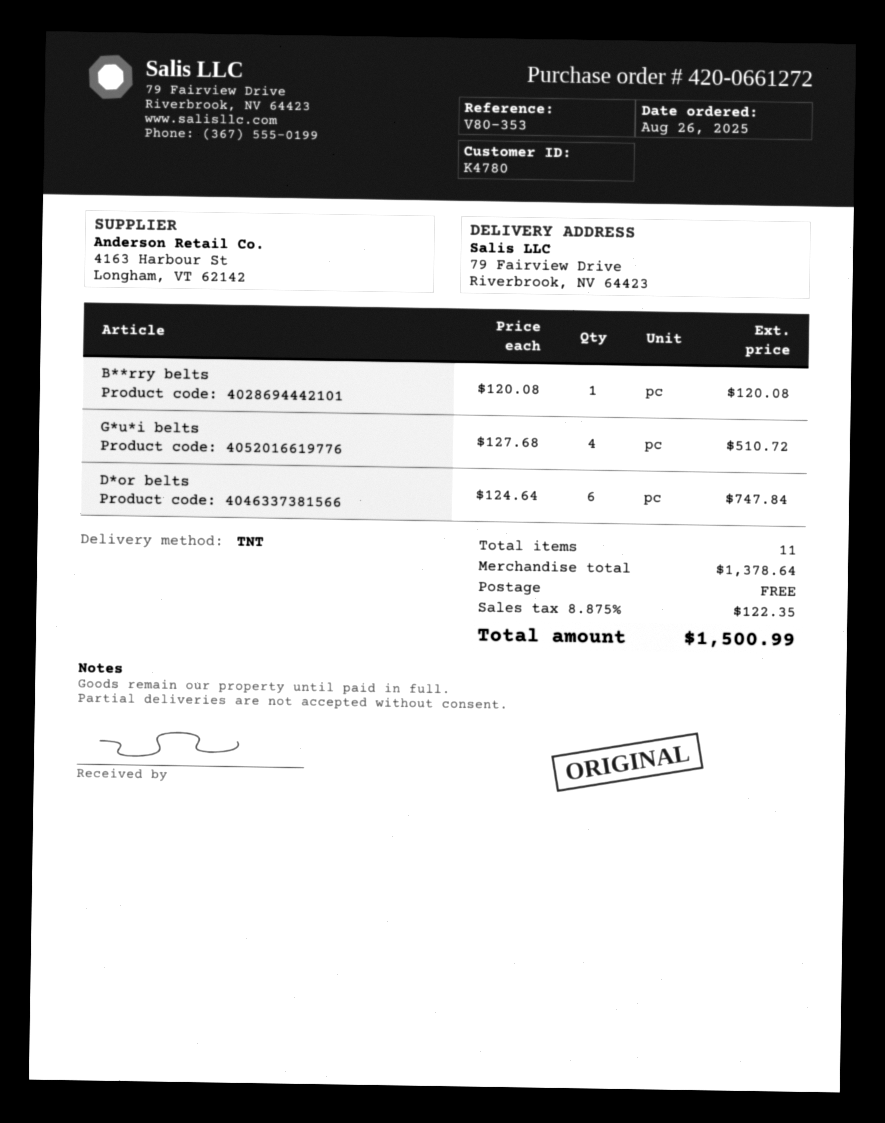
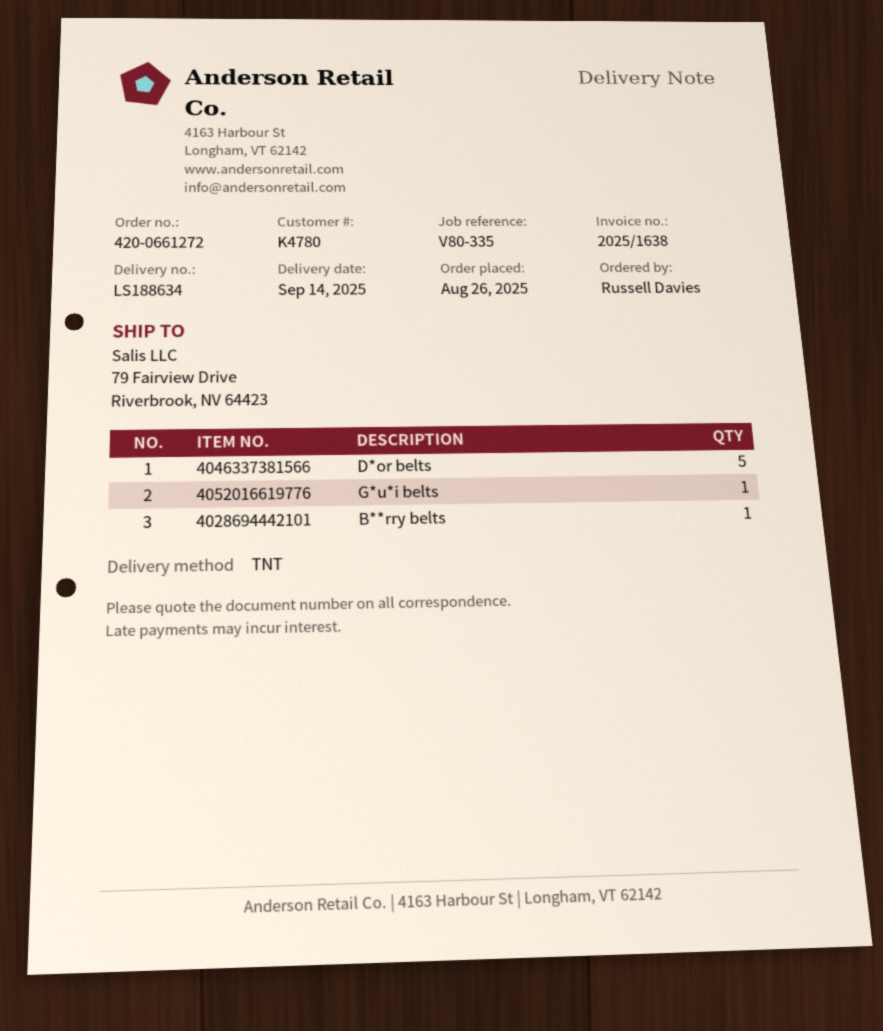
reference: V80-353 -> V80-335
G*u*i belts: 4 -> 1
D*or belts: 6 -> 5

